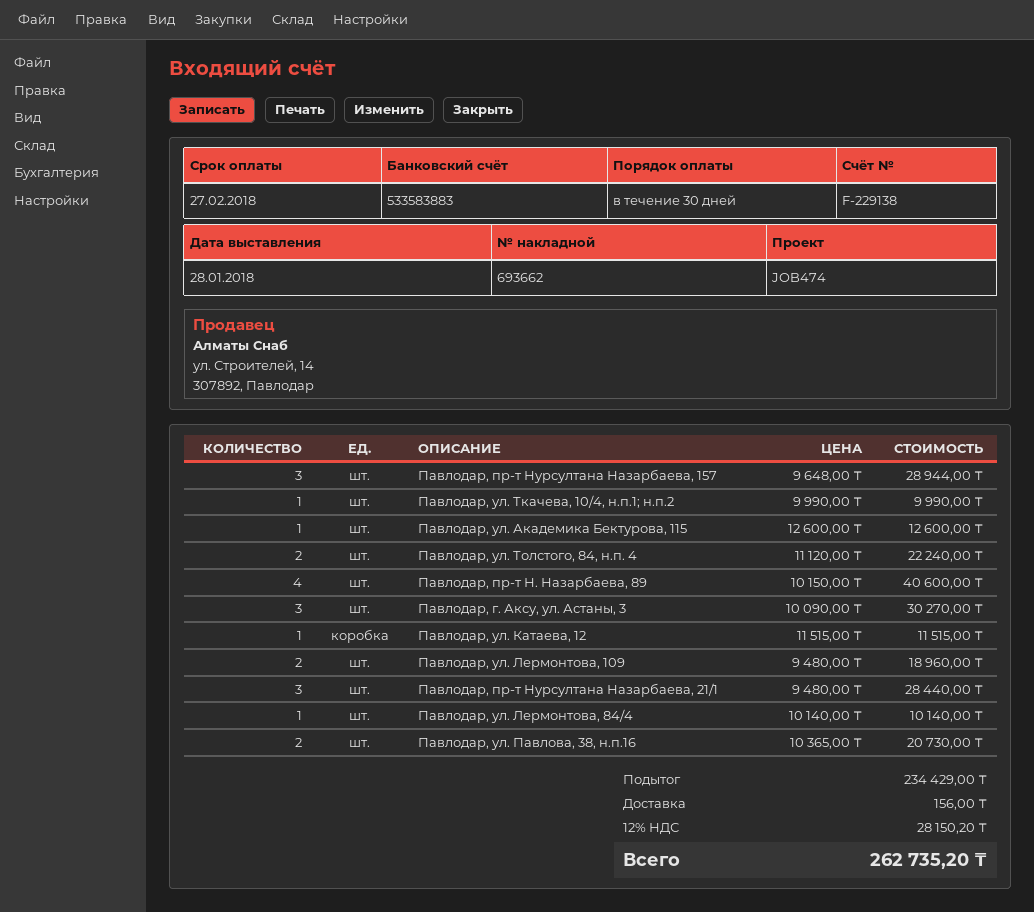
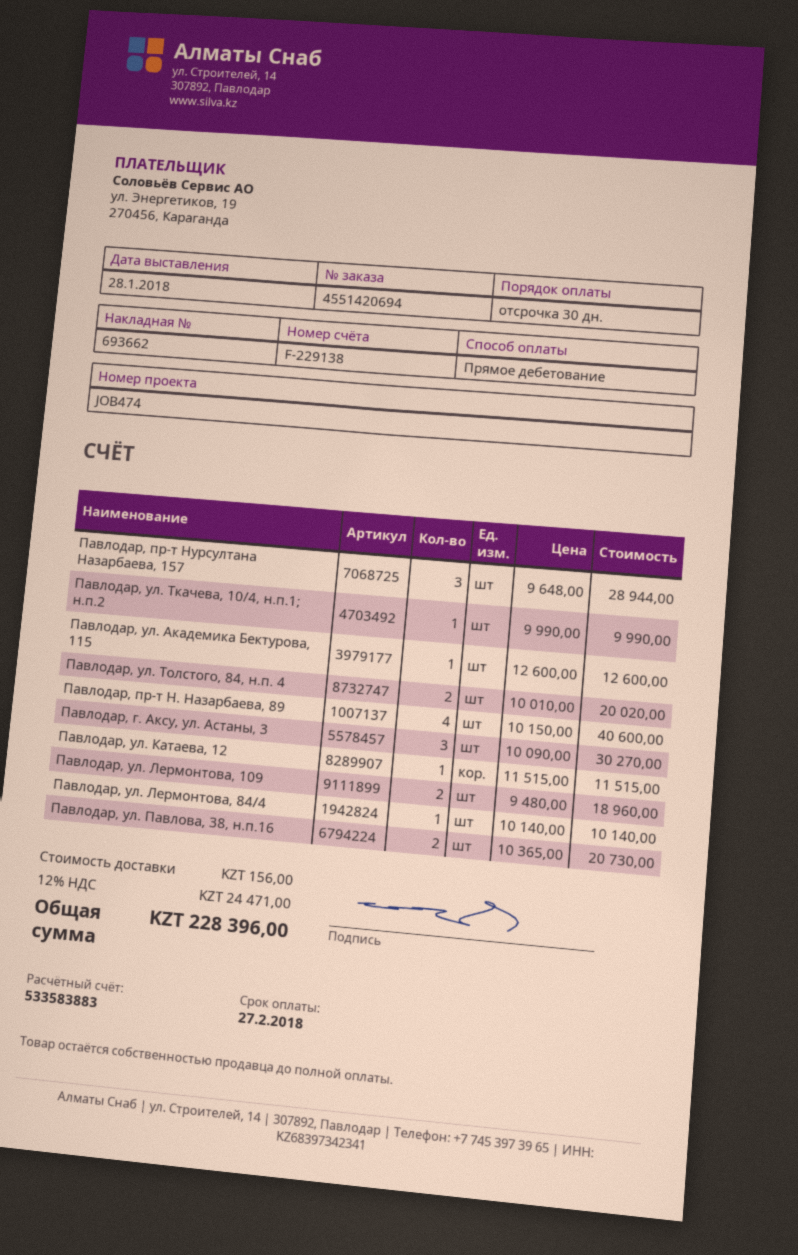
Павлодар, ул. Толстого, 84, н.п. 4: 2 x 11120.00 = 22240.00 -> 2 x 10010.00 = 20020.00
Павлодар, пр-т Нурсултана Назарбаева, 21/1: 3 x 9480.00 = 28440.00 -> none
tax: 12% = 28150.20 -> 12% = 24471.00
total: 262735.20 -> 228396.00

